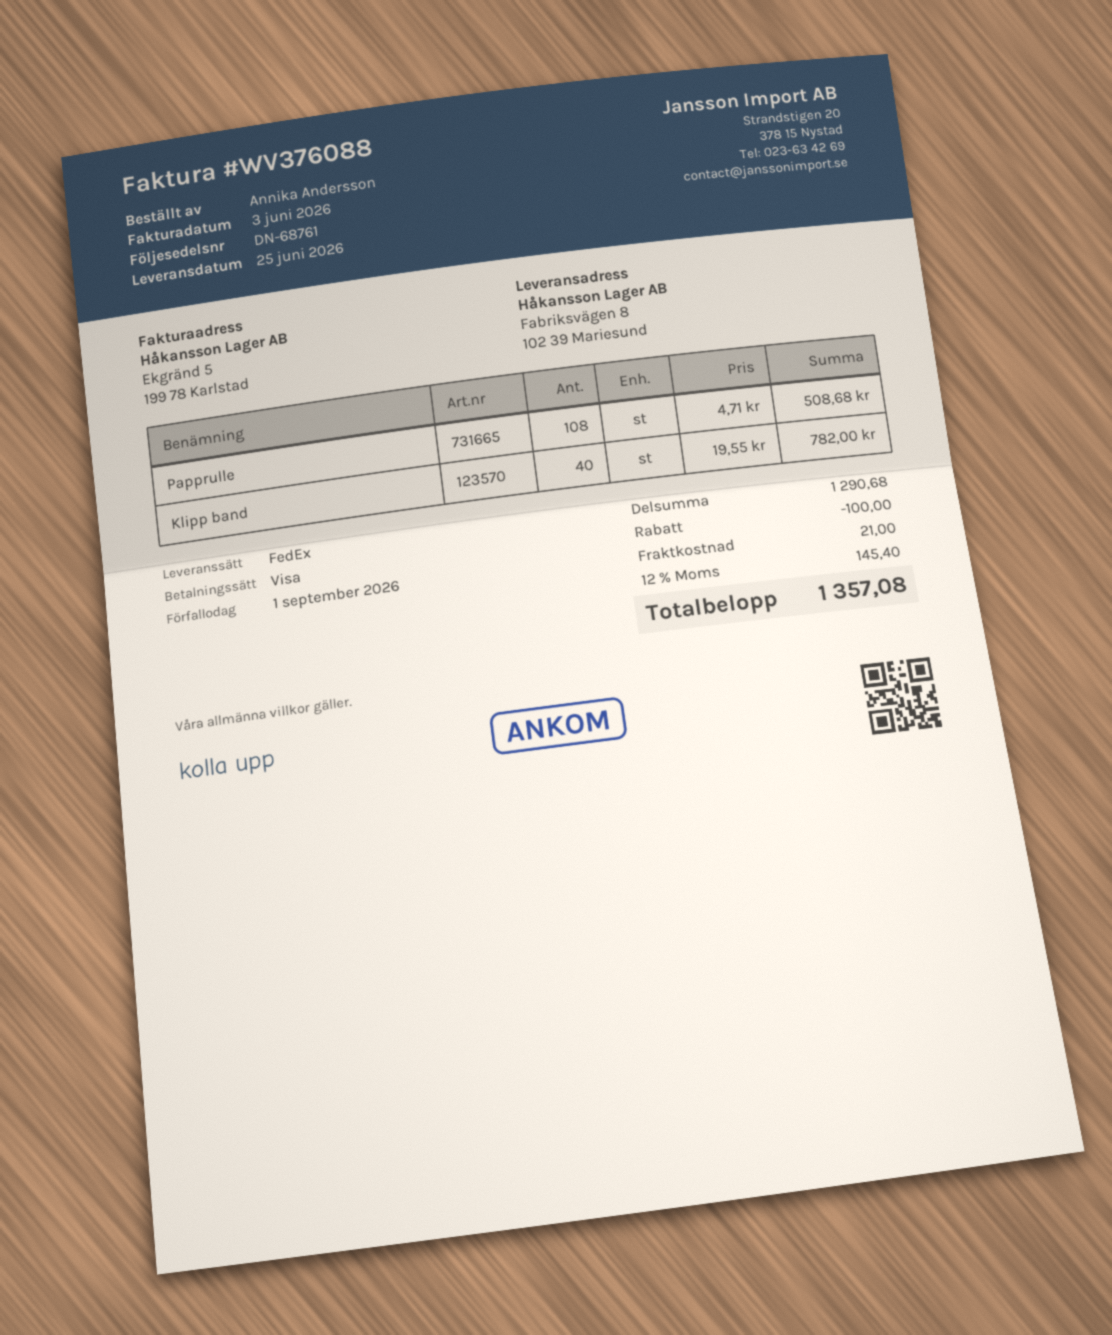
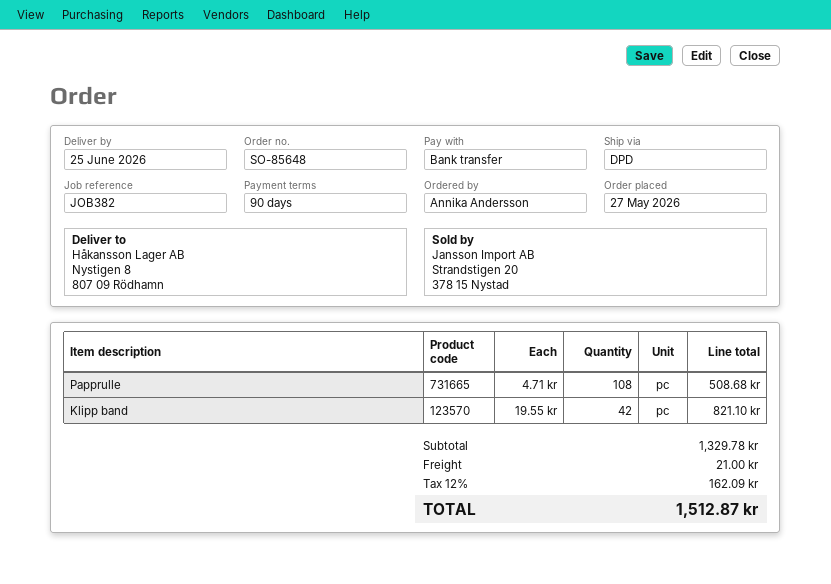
payment method: Visa -> bank transfer
shipping method: FedEx -> DPD
ship to: Fabriksvägen 8, 102 39 Mariesund -> Nystigen 8, 807 09 Rödhamn
Klipp band: 40 x 19.55 = 782.00 -> 42 x 19.55 = 821.10
subtotal: 1290.68 -> 1329.78
discount: 100.00 -> none
tax: 12% = 145.40 -> 12% = 162.09
total: 1357.08 -> 1512.87

